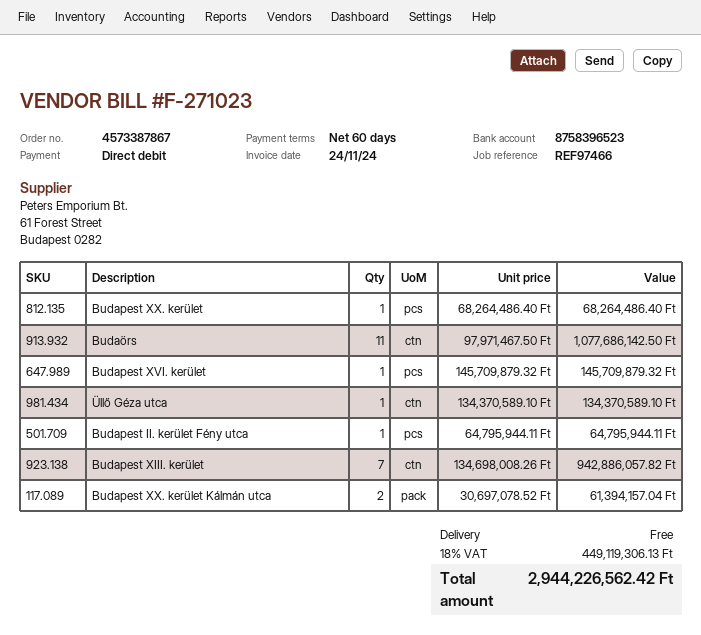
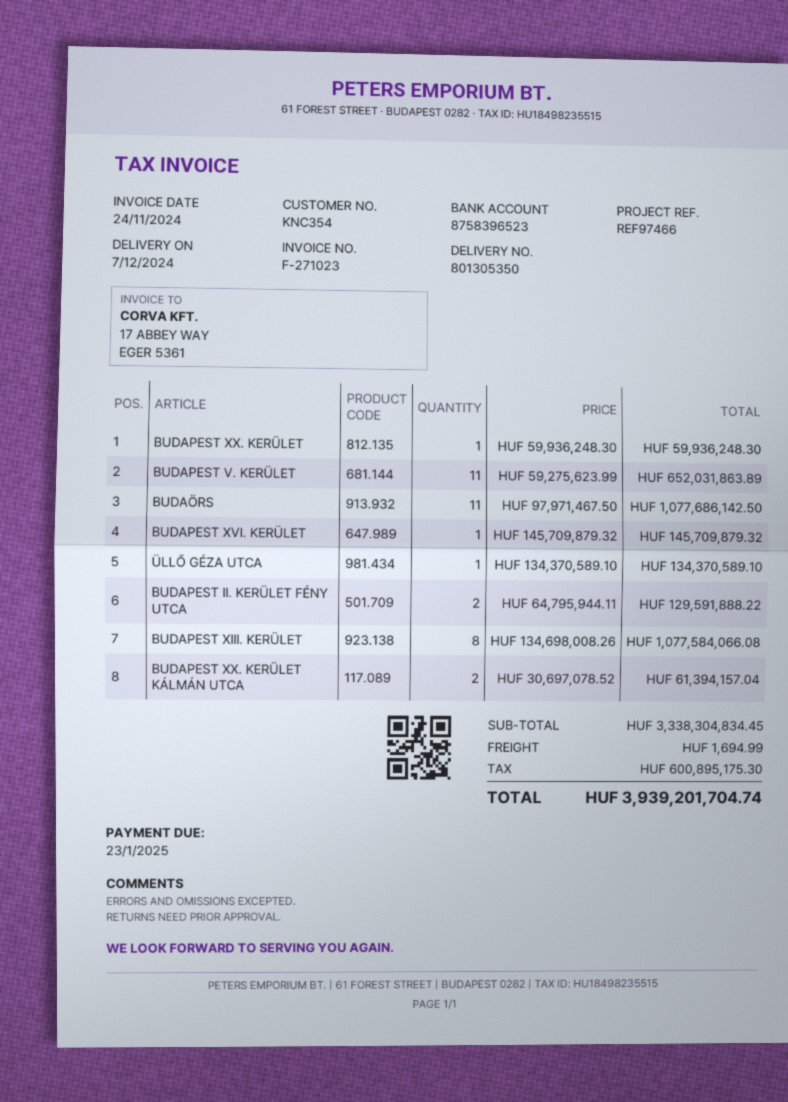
Budapest XX. kerület: 1 x 68264486.40 = 68264486.40 -> 1 x 59936248.30 = 59936248.30
Budapest II. kerület Fény utca: 1 x 64795944.11 = 64795944.11 -> 2 x 64795944.11 = 129591888.22
Budapest XIII. kerület: 7 x 134698008.26 = 942886057.82 -> 8 x 134698008.26 = 1077584066.08
BUDAPEST V. KERÜLET: none -> 11 x 59275623.99 = 652031863.89
shipping: 0.00 -> 1694.99
tax: 449119306.13 -> 600895175.30
total: 2944226562.42 -> 3939201704.74

